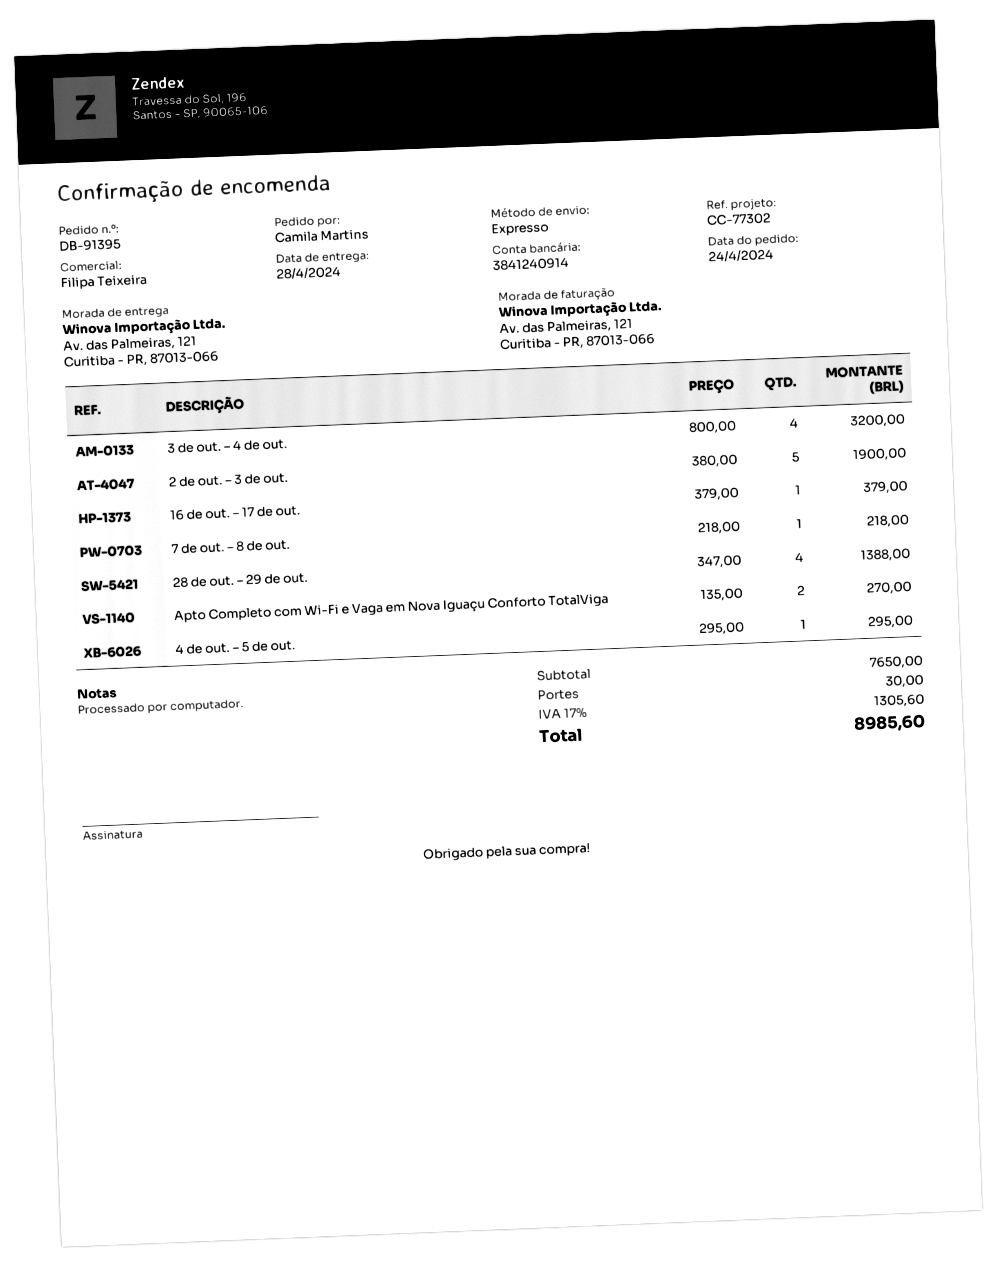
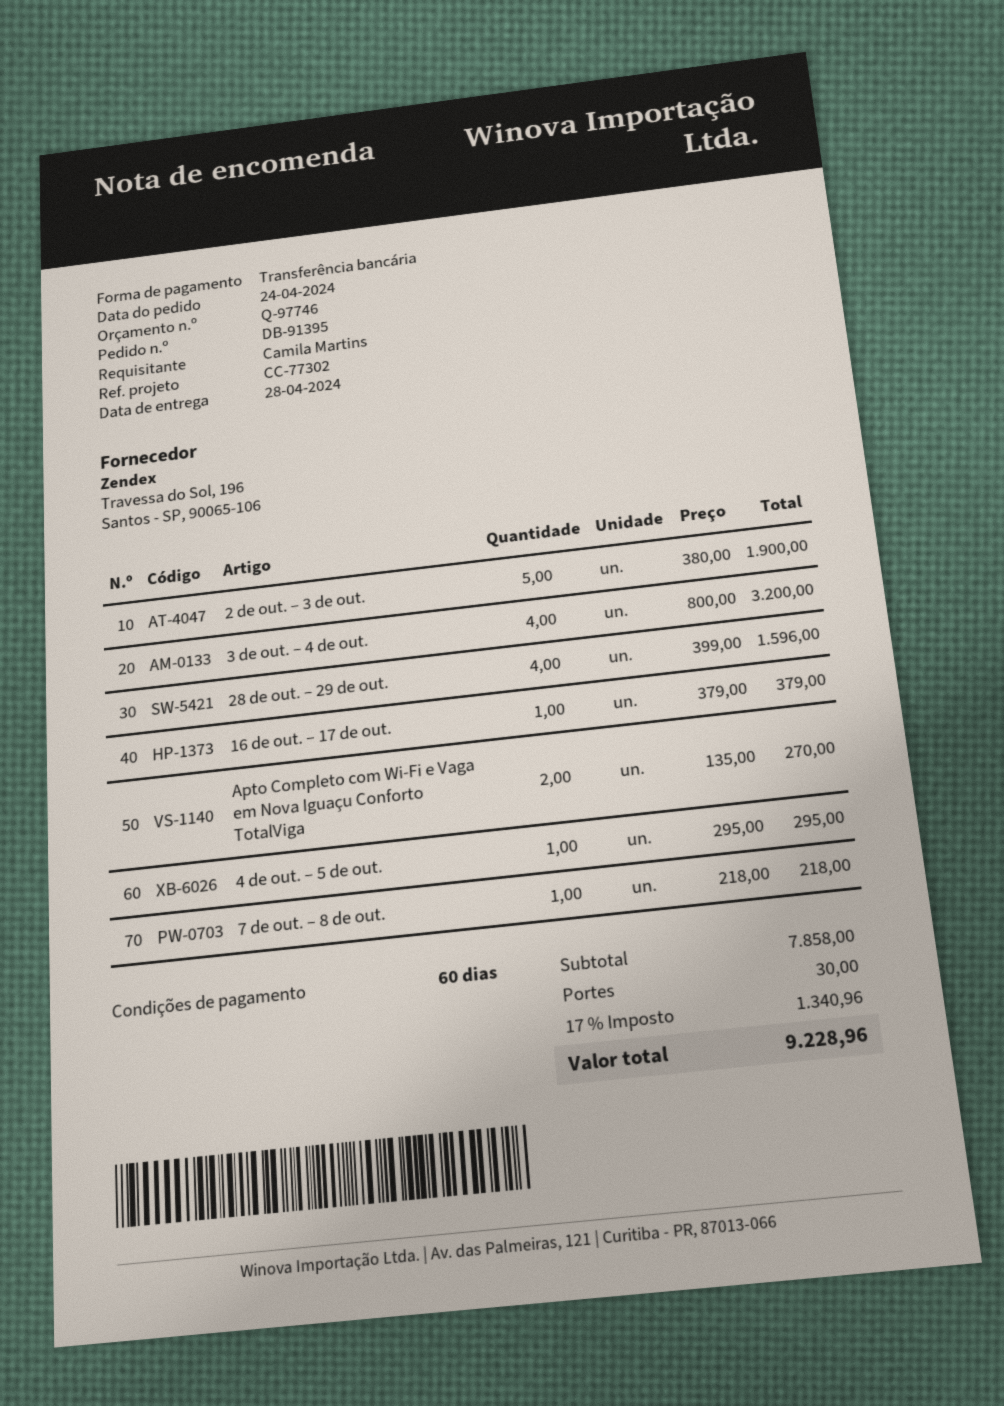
28 de out. – 29 de out.: 4 x 347.00 = 1388.00 -> 4 x 399.00 = 1596.00
subtotal: 7650.00 -> 7858.00
tax: 17% = 1305.60 -> 17% = 1340.96
total: 8985.60 -> 9228.96

